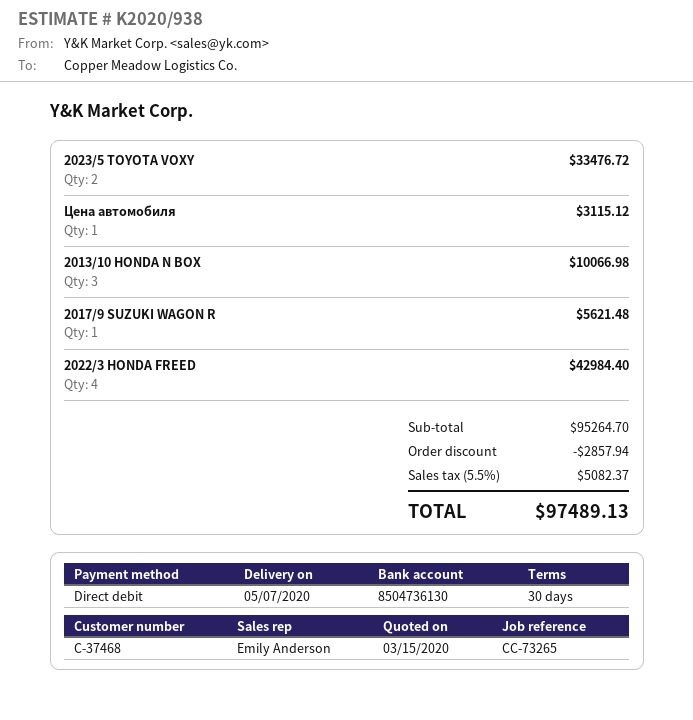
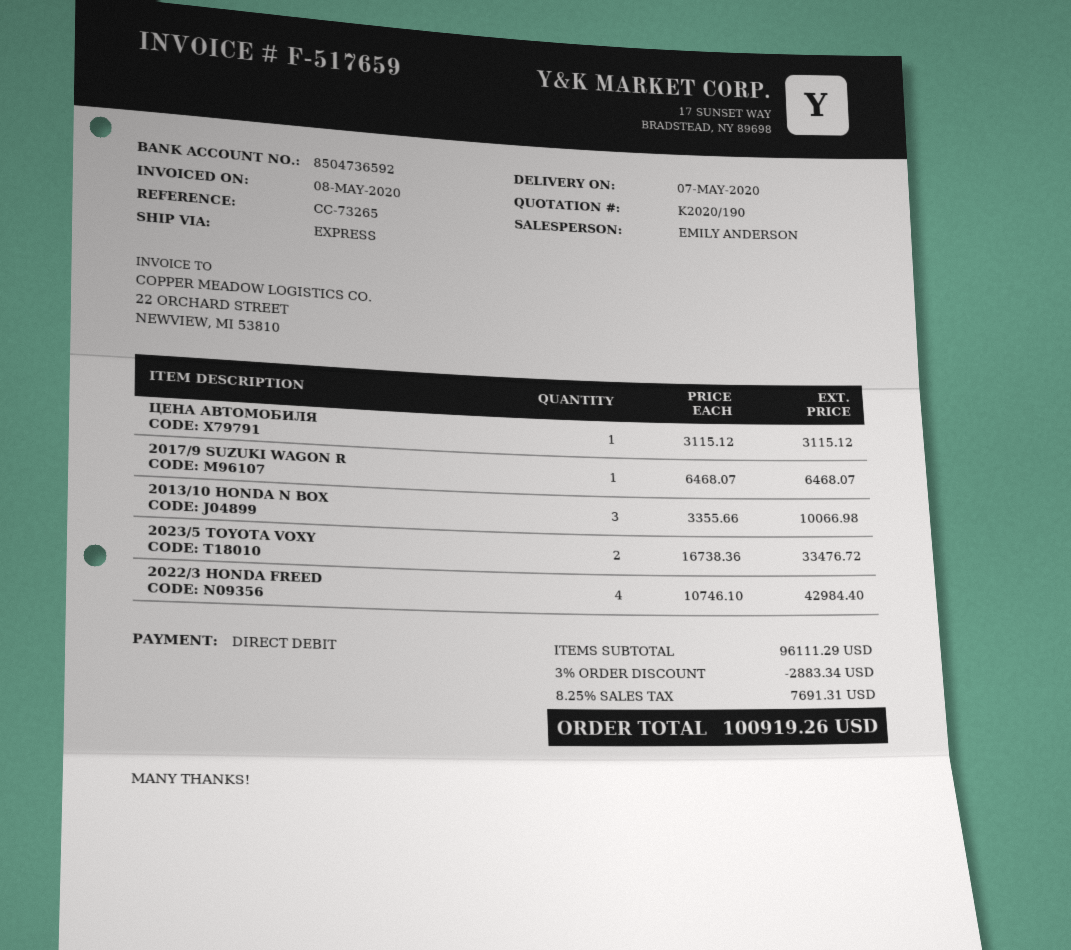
quote number: K2020/938 -> K2020/190
bank account: 8504736130 -> 8504736592
2017/9 SUZUKI WAGON R: 1 for 5621.48 -> 1 for 6468.07
subtotal: 95264.70 -> 96111.29
discount: 2857.94 -> 2883.34
tax: 5.5% = 5082.37 -> 8.25% = 7691.31
total: 97489.13 -> 100919.26

